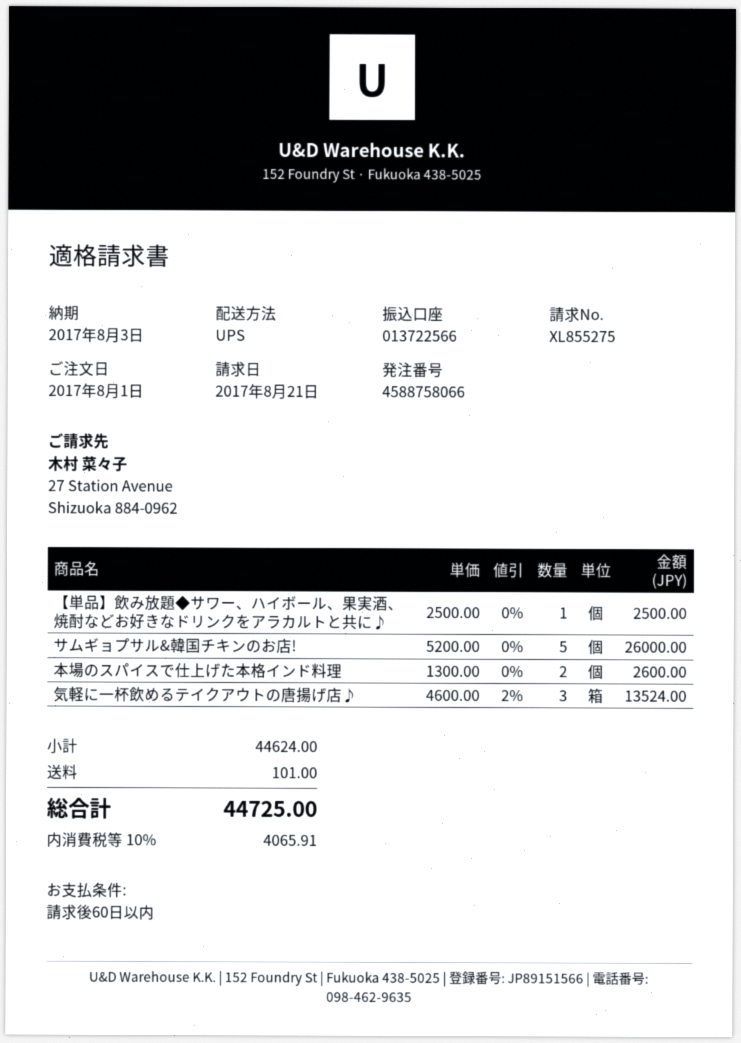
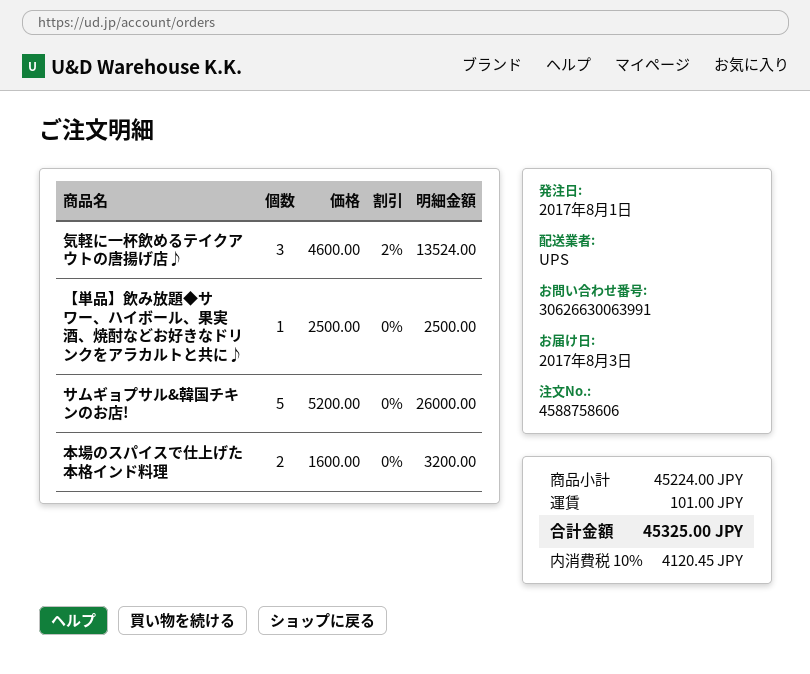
order number: 4588758066 -> 4588758606
本場のスパイスで仕上げた本格インド料理: 2 x 1300.00 = 2600.00 -> 2 x 1600.00 = 3200.00
subtotal: 44624.00 -> 45224.00
tax: 10% = 4065.91 -> 10% = 4120.45
total: 44725.00 -> 45325.00

